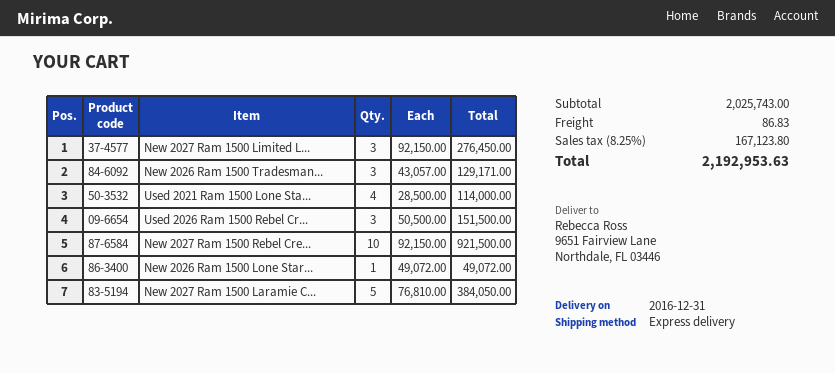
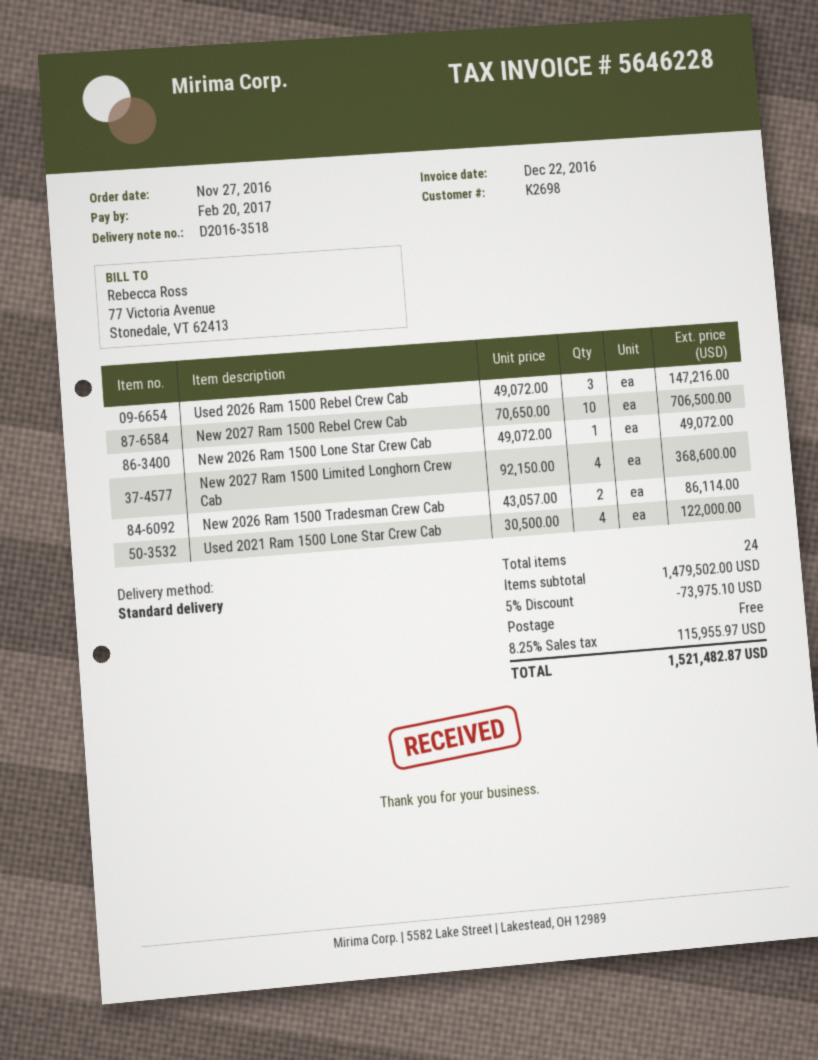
shipping method: express -> standard
New 2027 Ram 1500 Limited L...: 3 x 92150.00 = 276450.00 -> 4 x 92150.00 = 368600.00
New 2026 Ram 1500 Tradesman...: 3 x 43057.00 = 129171.00 -> 2 x 43057.00 = 86114.00
Used 2021 Ram 1500 Lone Sta...: 4 x 28500.00 = 114000.00 -> 4 x 30500.00 = 122000.00
Used 2026 Ram 1500 Rebel Cr...: 3 x 50500.00 = 151500.00 -> 3 x 49072.00 = 147216.00
New 2027 Ram 1500 Rebel Cre...: 10 x 92150.00 = 921500.00 -> 10 x 70650.00 = 706500.00
New 2027 Ram 1500 Laramie C...: 5 x 76810.00 = 384050.00 -> none
subtotal: 2025743.00 -> 1479502.00
discount: none -> 5% = 73975.10
shipping: 86.83 -> 0.00
tax: 8.25% = 167123.80 -> 8.25% = 115955.97
total: 2192953.63 -> 1521482.87

